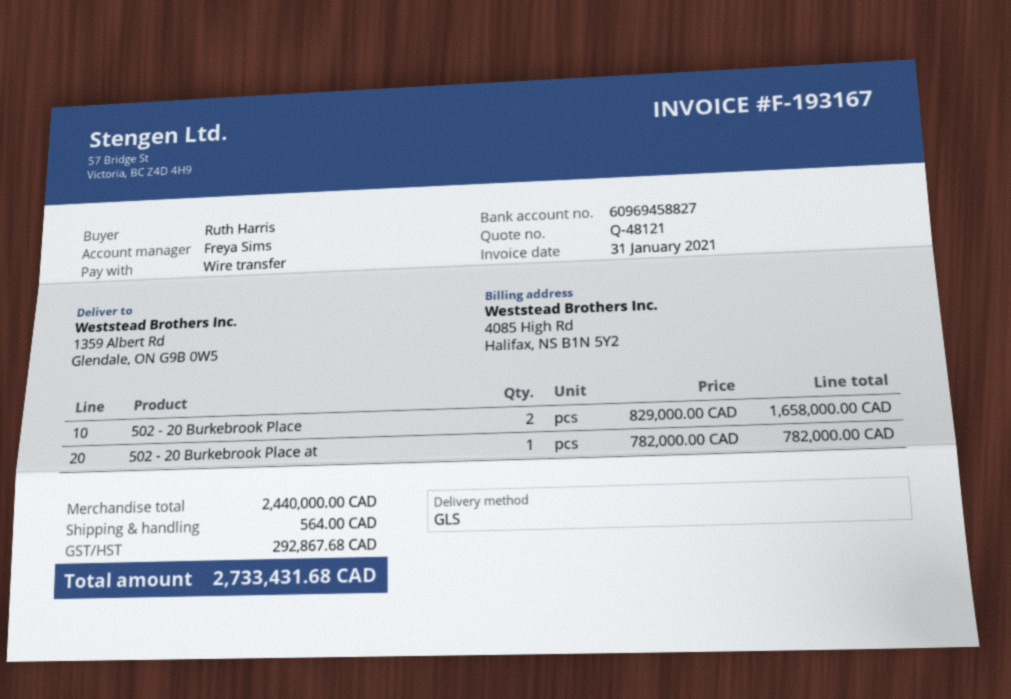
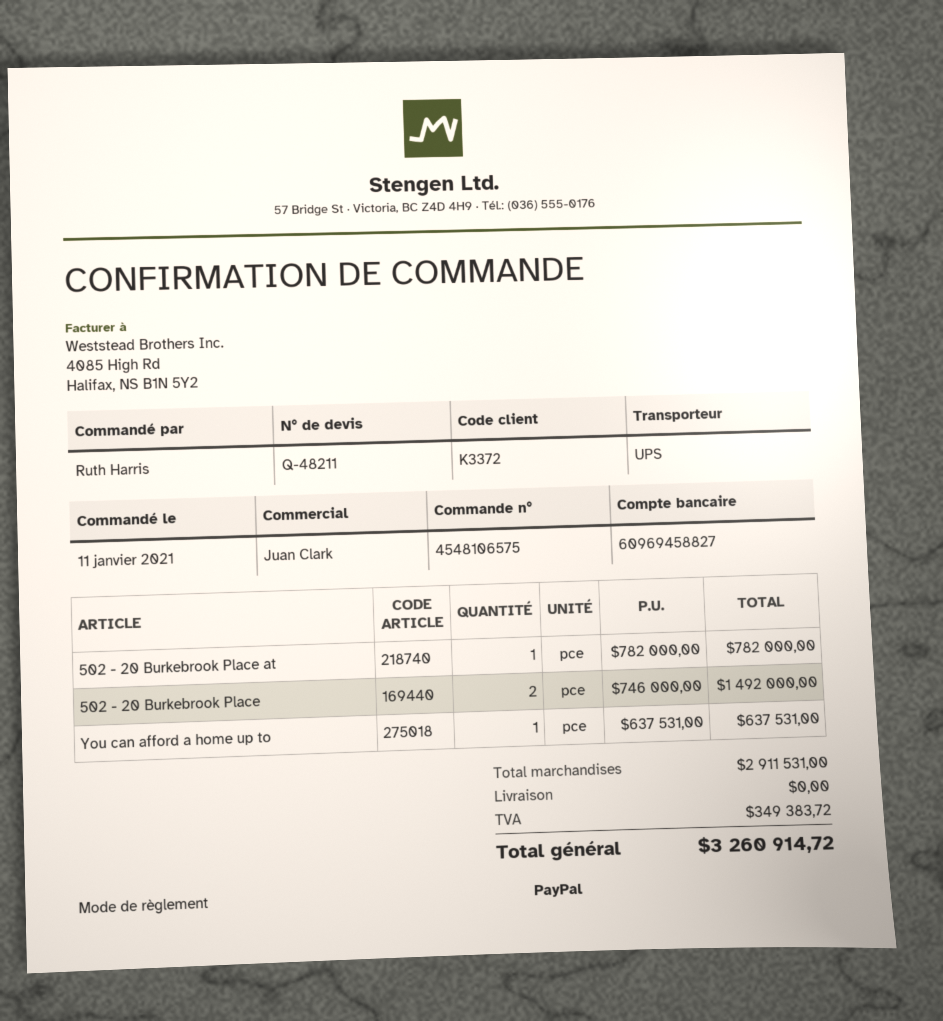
quote number: Q-48121 -> Q-48211
sales rep: Freya Sims -> Juan Clark
payment method: bank transfer -> PayPal
shipping method: GLS -> UPS
502 - 20 Burkebrook Place: 2 x 829000.00 = 1658000.00 -> 2 x 746000.00 = 1492000.00
You can afford a home up to: none -> 1 x 637531.00 = 637531.00
subtotal: 2440000.00 -> 2911531.00
shipping: 564.00 -> 0.00
tax: 292867.68 -> 349383.72
total: 2733431.68 -> 3260914.72

